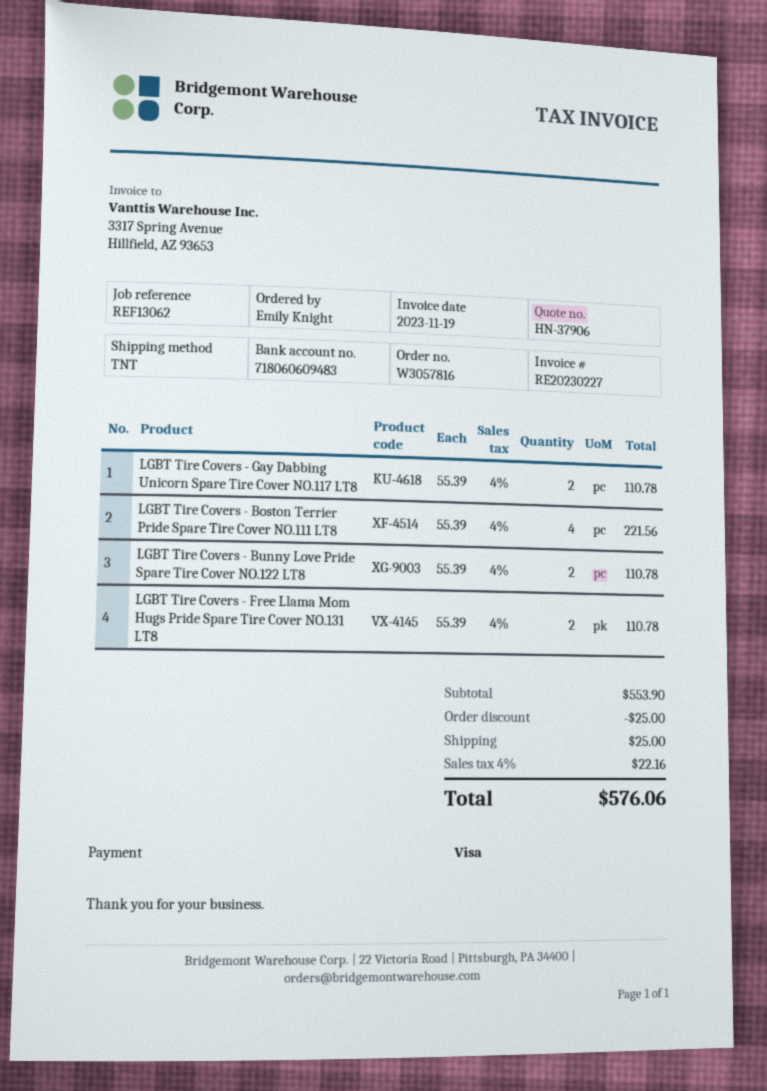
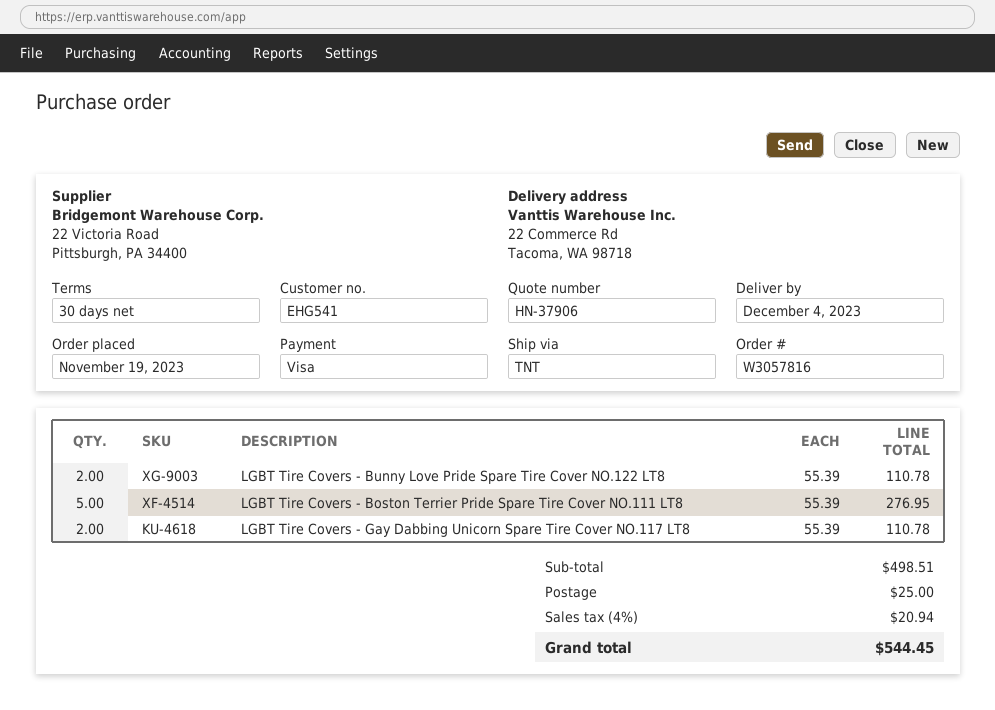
LGBT Tire Covers - Boston Terrier Pride Spare Tire Cover NO.111 LT8: 4 x 55.39 = 221.56 -> 5 x 55.39 = 276.95
LGBT Tire Covers - Free Llama Mom Hugs Pride Spare Tire Cover NO.131 LT8: 2 x 55.39 = 110.78 -> none
subtotal: 553.90 -> 498.51
discount: 25.00 -> none
tax: 4% = 22.16 -> 4% = 20.94
total: 576.06 -> 544.45

